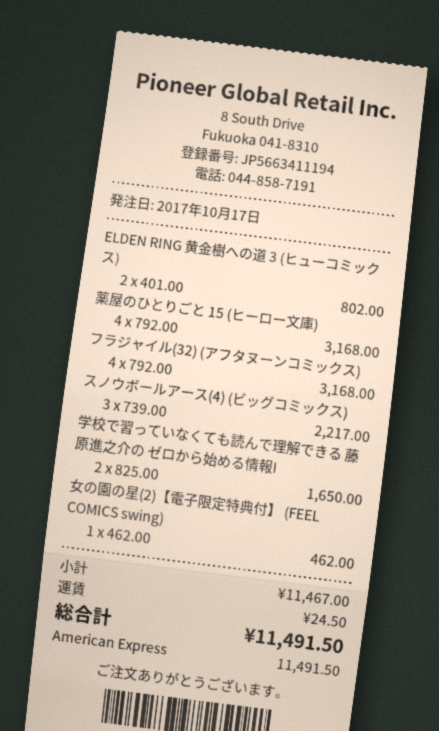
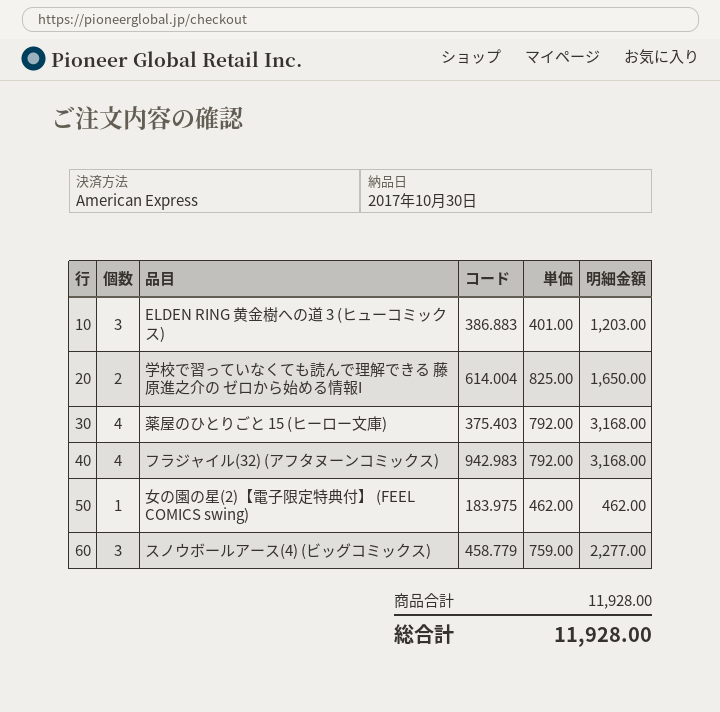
ELDEN RING 黄金樹への道 3 (ヒューコミックス): 2 x 401.00 = 802.00 -> 3 x 401.00 = 1203.00
スノウボールアース(4) (ビッグコミックス): 3 x 739.00 = 2217.00 -> 3 x 759.00 = 2277.00
subtotal: 11467.00 -> 11928.00
shipping: 24.50 -> none
total: 11491.50 -> 11928.00

